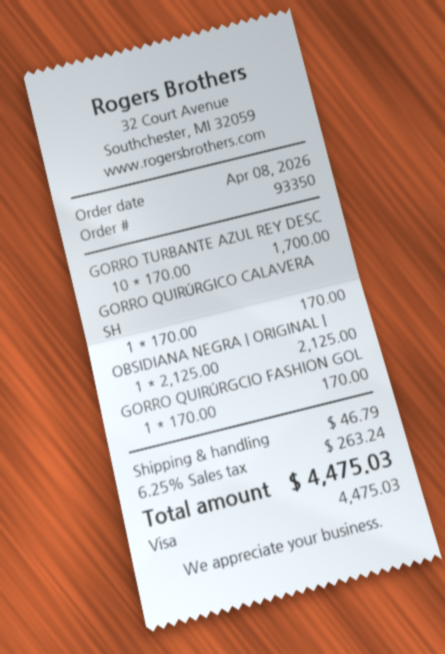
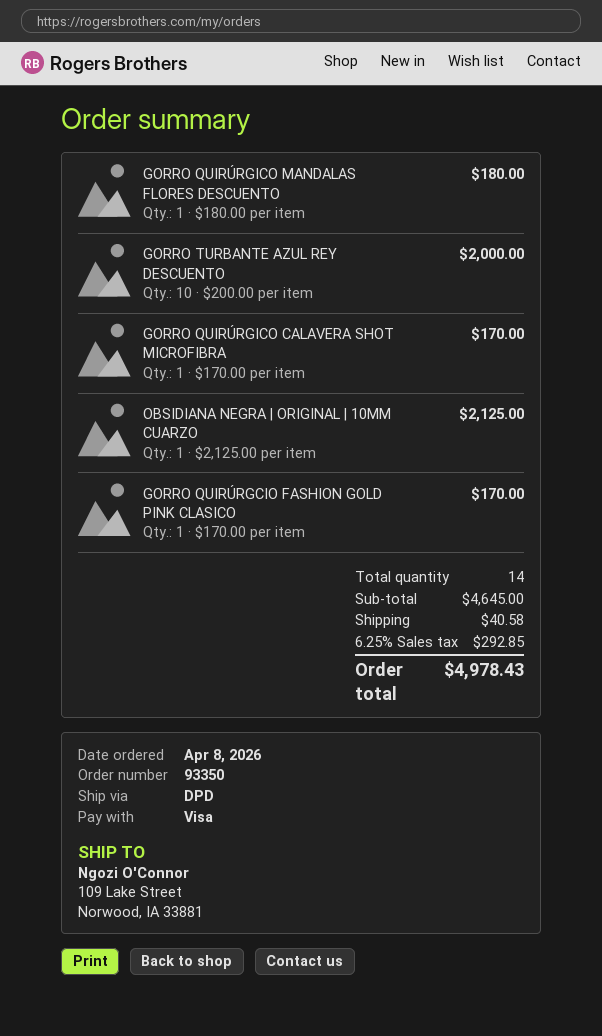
GORRO TURBANTE AZUL REY DESC: 10 x 170.00 = 1700.00 -> 10 x 200.00 = 2000.00
GORRO QUIRÚRGICO MANDALAS FLORES DESCUENTO: none -> 1 x 180.00 = 180.00
shipping: 46.79 -> 40.58
tax: 6.25% = 263.24 -> 6.25% = 292.85
total: 4475.03 -> 4978.43

